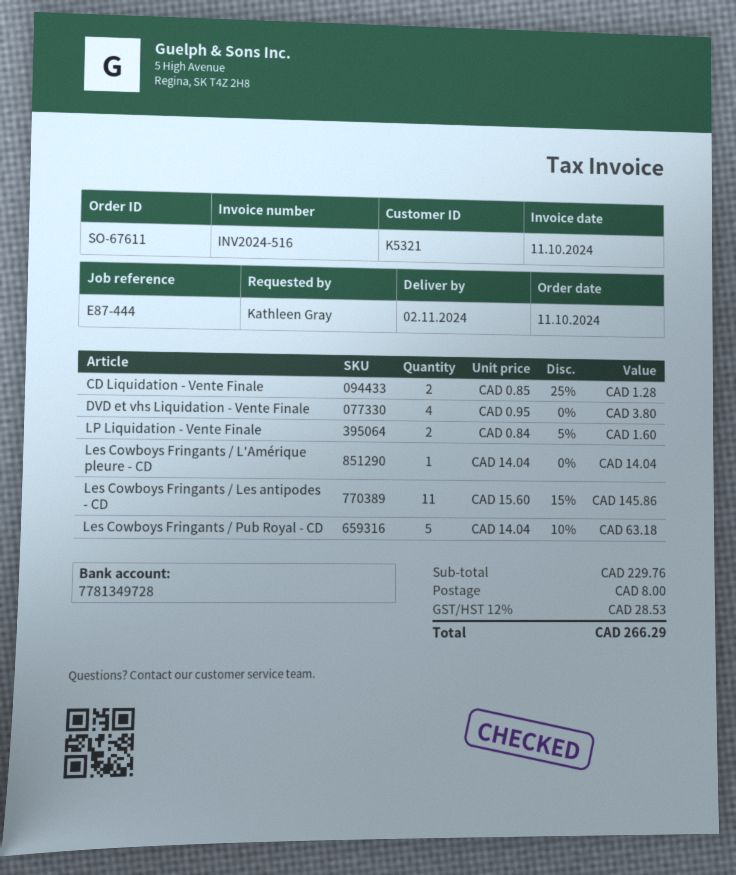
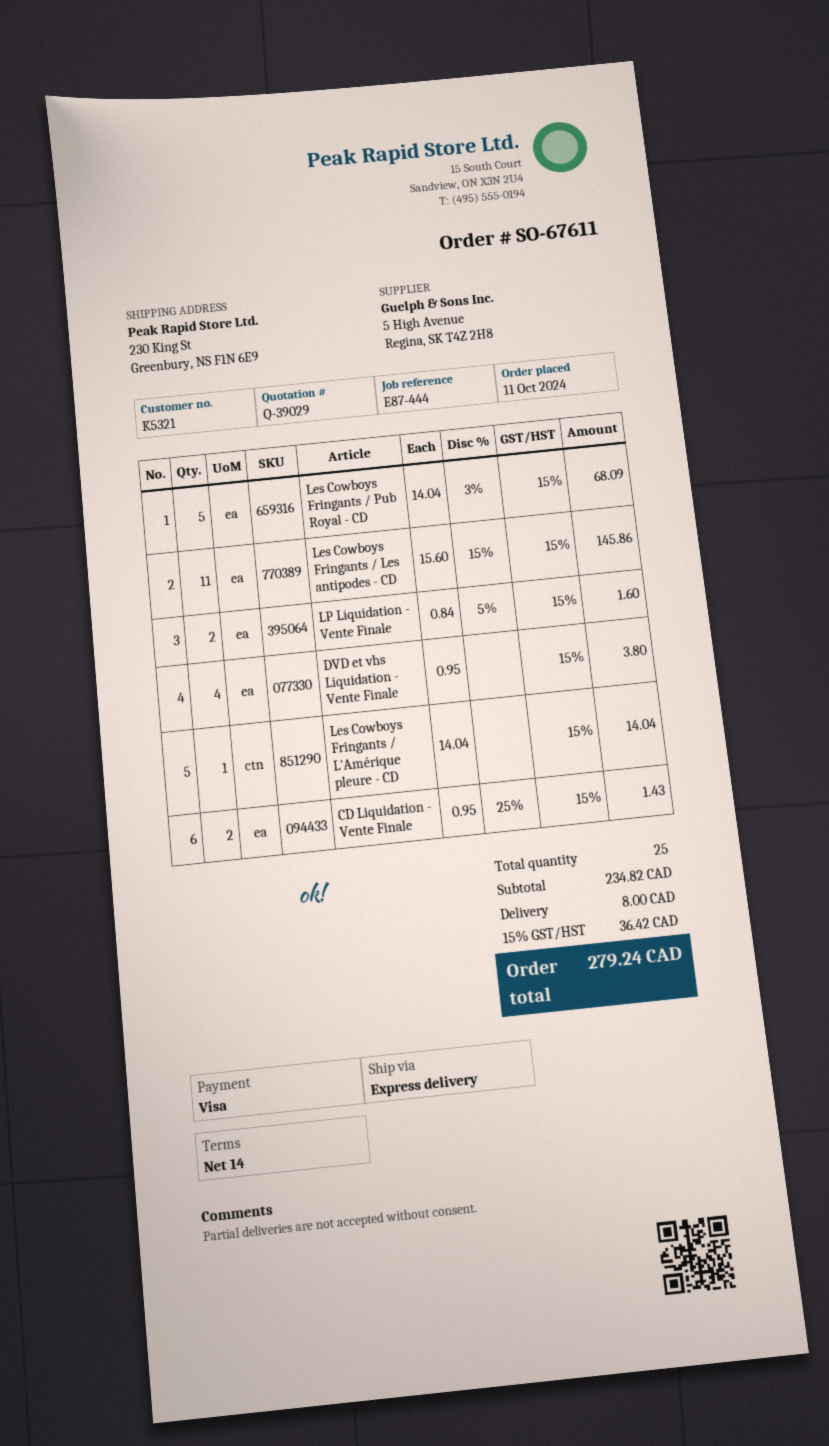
CD Liquidation - Vente Finale: 2 x 0.85 - 25% = 1.28 -> 2 x 0.95 - 25% = 1.43
Les Cowboys Fringants / Pub Royal - CD: 5 x 14.04 - 10% = 63.18 -> 5 x 14.04 - 3% = 68.09
subtotal: 229.76 -> 234.82
tax: 12% = 28.53 -> 15% = 36.42
total: 266.29 -> 279.24

